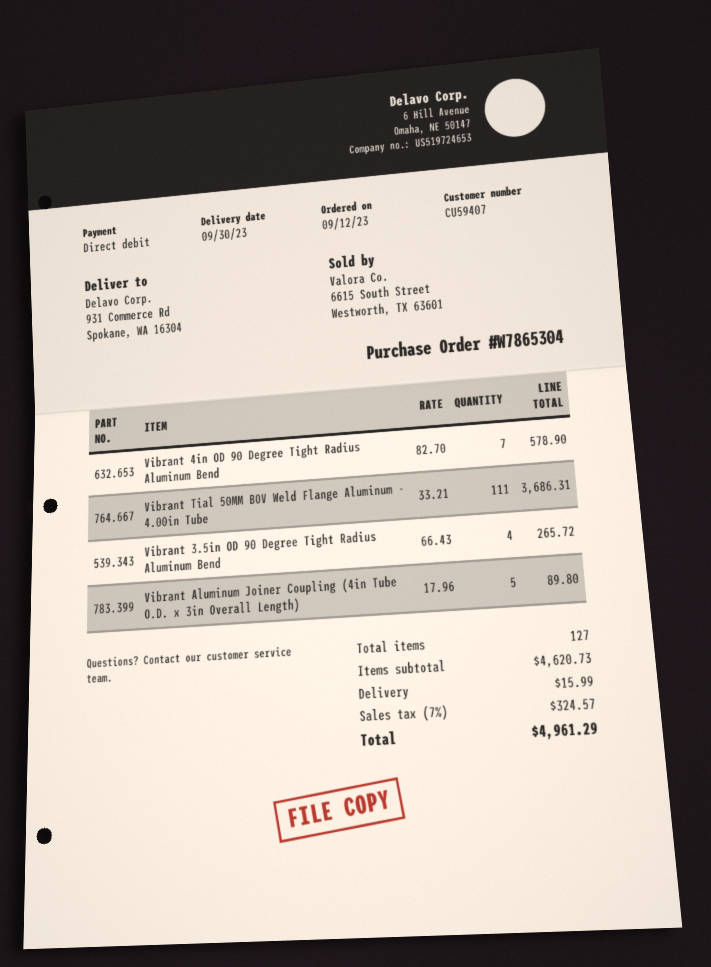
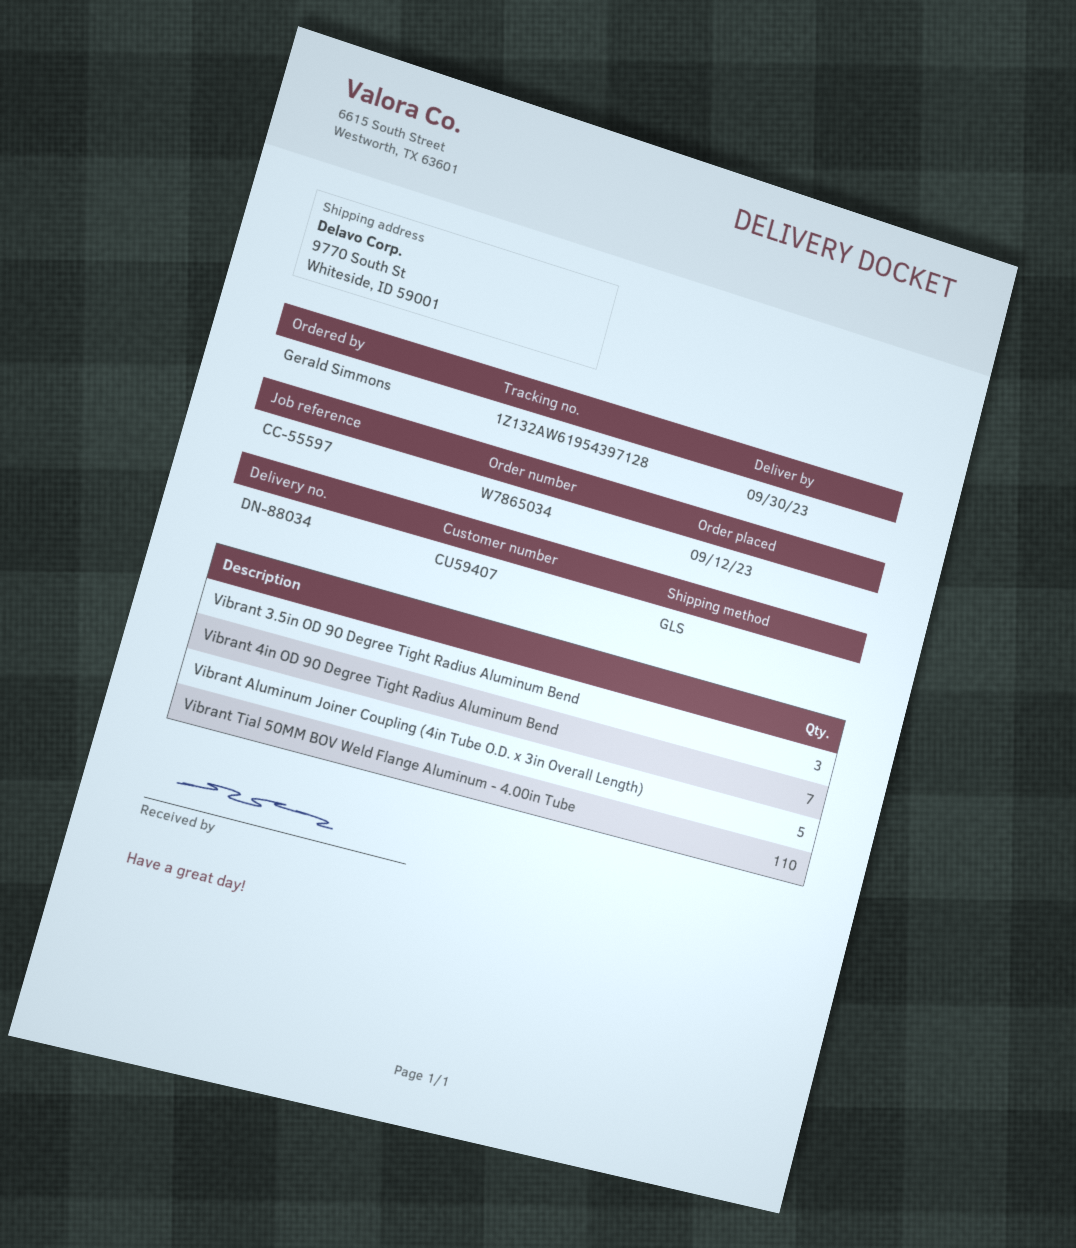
order number: W7865304 -> W7865034
ship to: 931 Commerce Rd, Spokane, WA 16304 -> 9770 South St, Whiteside, ID 59001
Vibrant Tial 50MM BOV Weld Flange Aluminum - 4.00in Tube: 111 -> 110
Vibrant 3.5in OD 90 Degree Tight Radius Aluminum Bend: 4 -> 3

